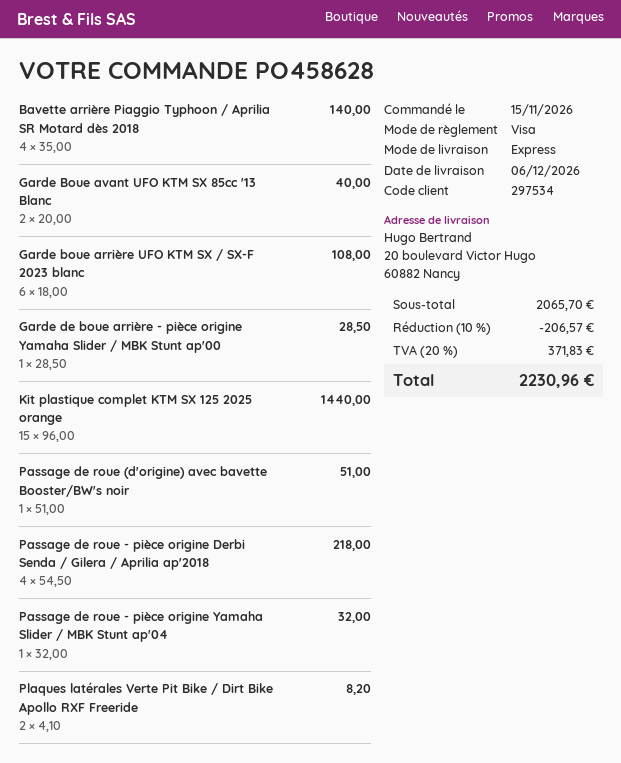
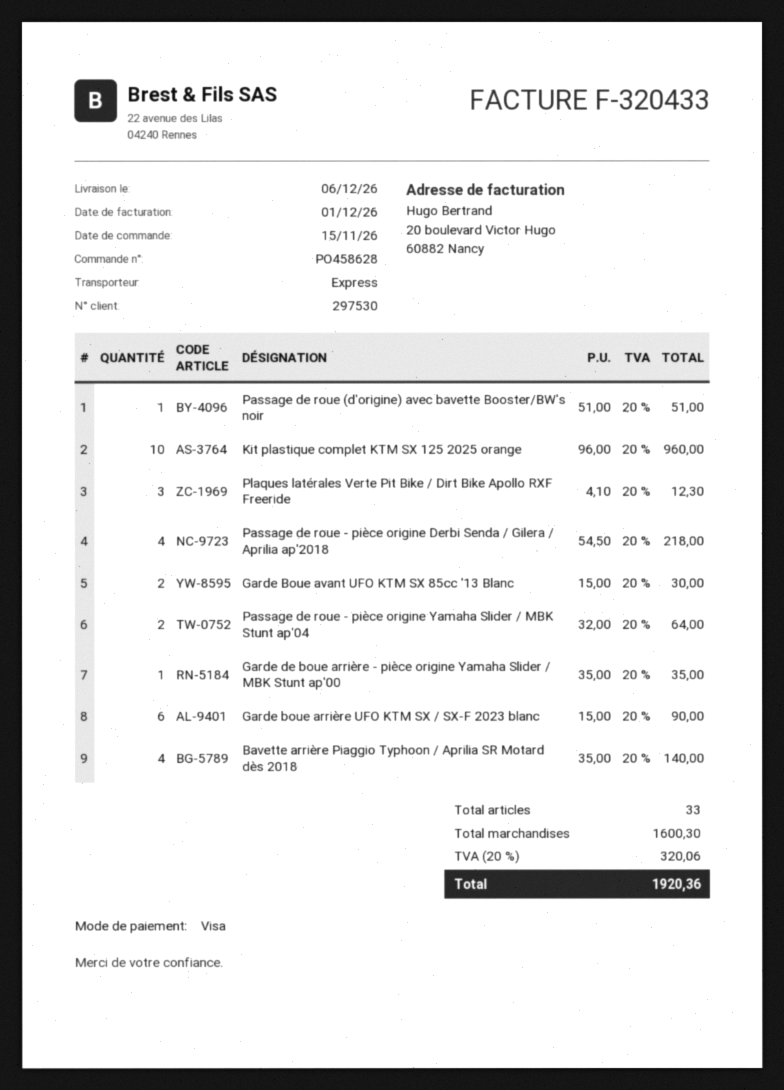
customer number: 297534 -> 297530
Garde Boue avant UFO KTM SX 85cc '13 Blanc: 2 x 20.00 = 40.00 -> 2 x 15.00 = 30.00
Garde boue arrière UFO KTM SX / SX-F 2023 blanc: 6 x 18.00 = 108.00 -> 6 x 15.00 = 90.00
Garde de boue arrière - pièce origine Yamaha Slider / MBK Stunt ap'00: 1 x 28.50 = 28.50 -> 1 x 35.00 = 35.00
Kit plastique complet KTM SX 125 2025 orange: 15 x 96.00 = 1440.00 -> 10 x 96.00 = 960.00
Passage de roue - pièce origine Yamaha Slider / MBK Stunt ap'04: 1 x 32.00 = 32.00 -> 2 x 32.00 = 64.00
Plaques latérales Verte Pit Bike / Dirt Bike Apollo RXF Freeride: 2 x 4.10 = 8.20 -> 3 x 4.10 = 12.30
subtotal: 2065.70 -> 1600.30
discount: 10% = 206.57 -> none
tax: 20% = 371.83 -> 20% = 320.06
total: 2230.96 -> 1920.36

